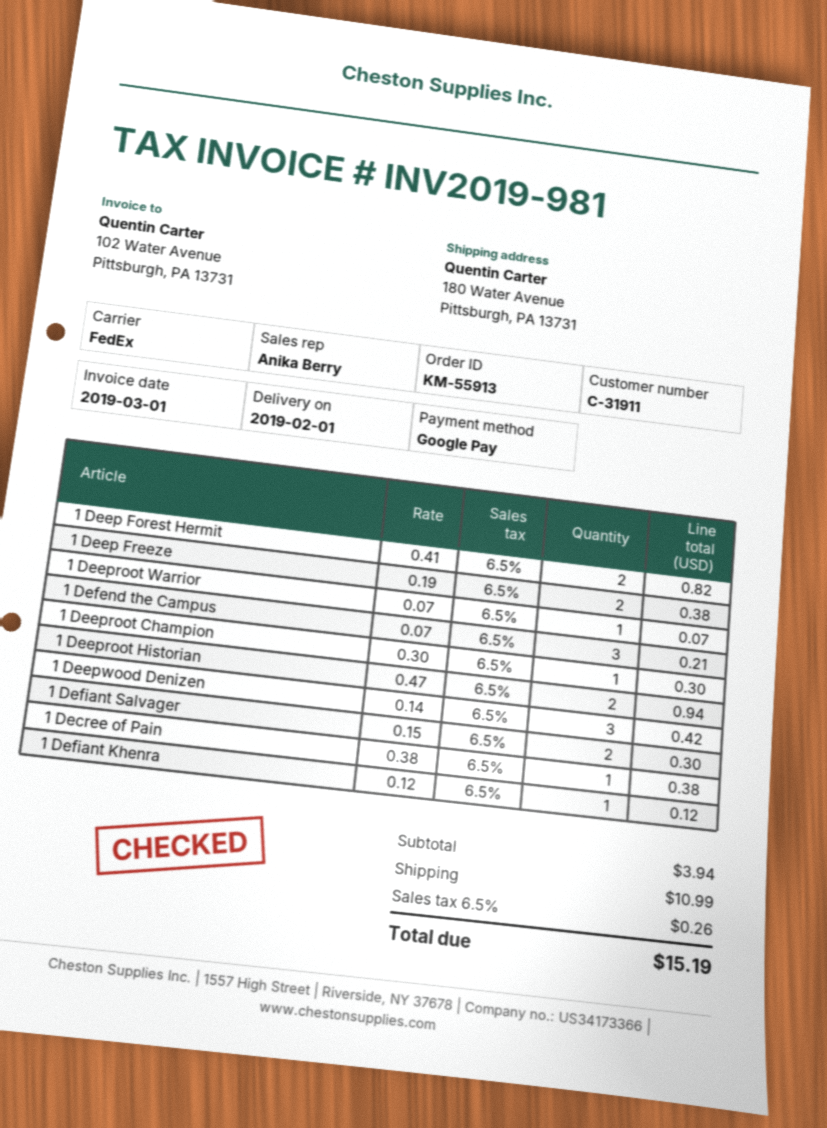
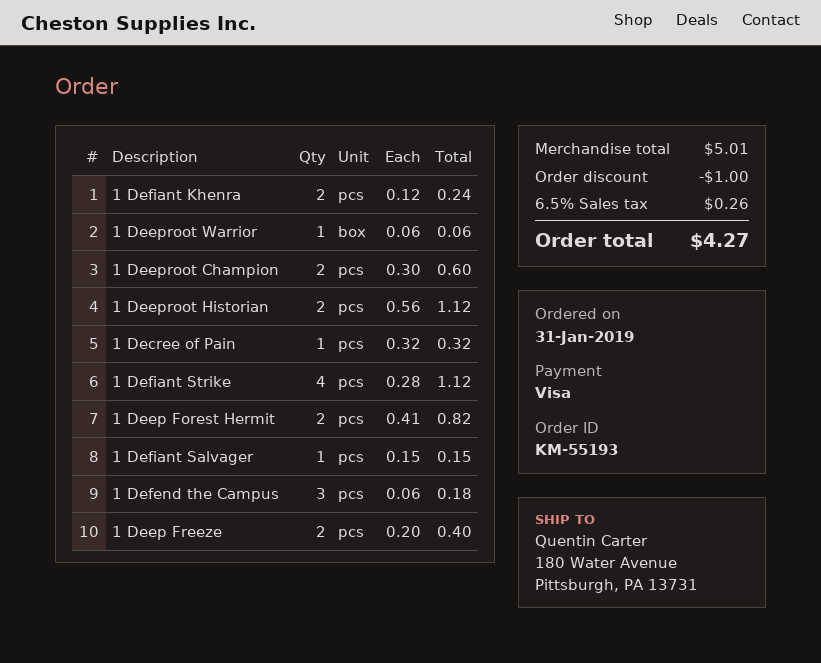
order number: KM-55913 -> KM-55193
payment method: Google Pay -> Visa
1 Deep Freeze: 2 x 0.19 = 0.38 -> 2 x 0.20 = 0.40
1 Deeproot Warrior: 1 x 0.07 = 0.07 -> 1 x 0.06 = 0.06
1 Defend the Campus: 3 x 0.07 = 0.21 -> 3 x 0.06 = 0.18
1 Deeproot Champion: 1 x 0.30 = 0.30 -> 2 x 0.30 = 0.60
1 Deeproot Historian: 2 x 0.47 = 0.94 -> 2 x 0.56 = 1.12
1 Deepwood Denizen: 3 x 0.14 = 0.42 -> none
1 Defiant Salvager: 2 x 0.15 = 0.30 -> 1 x 0.15 = 0.15
1 Decree of Pain: 1 x 0.38 = 0.38 -> 1 x 0.32 = 0.32
1 Defiant Khenra: 1 x 0.12 = 0.12 -> 2 x 0.12 = 0.24
1 Defiant Strike: none -> 4 x 0.28 = 1.12
subtotal: 3.94 -> 5.01
discount: none -> 1.00
shipping: 10.99 -> none
total: 15.19 -> 4.27

